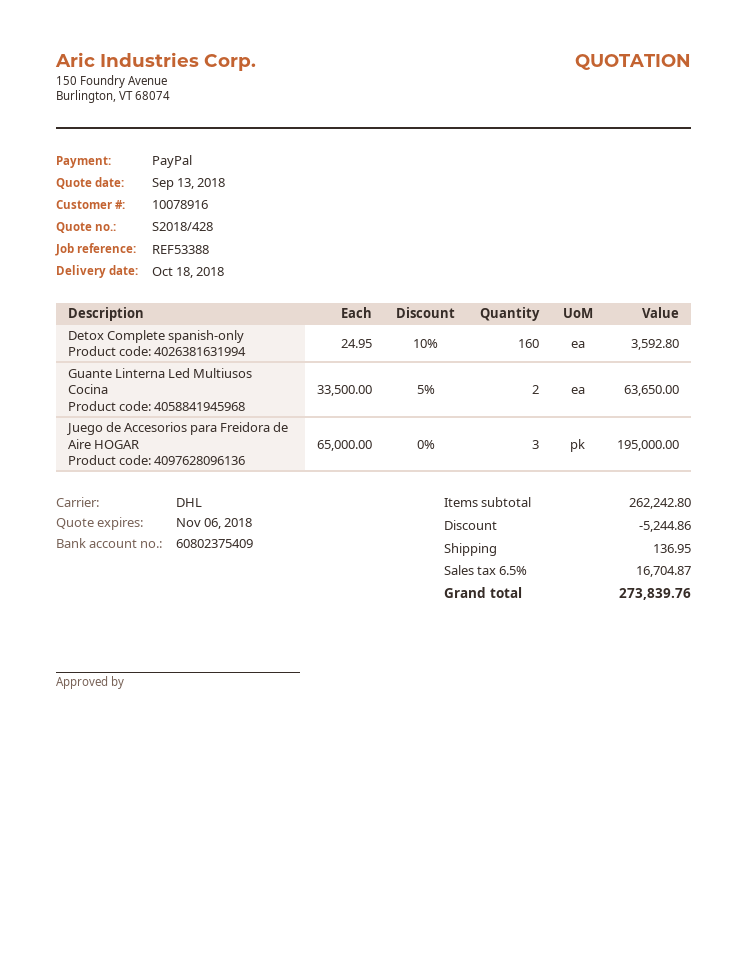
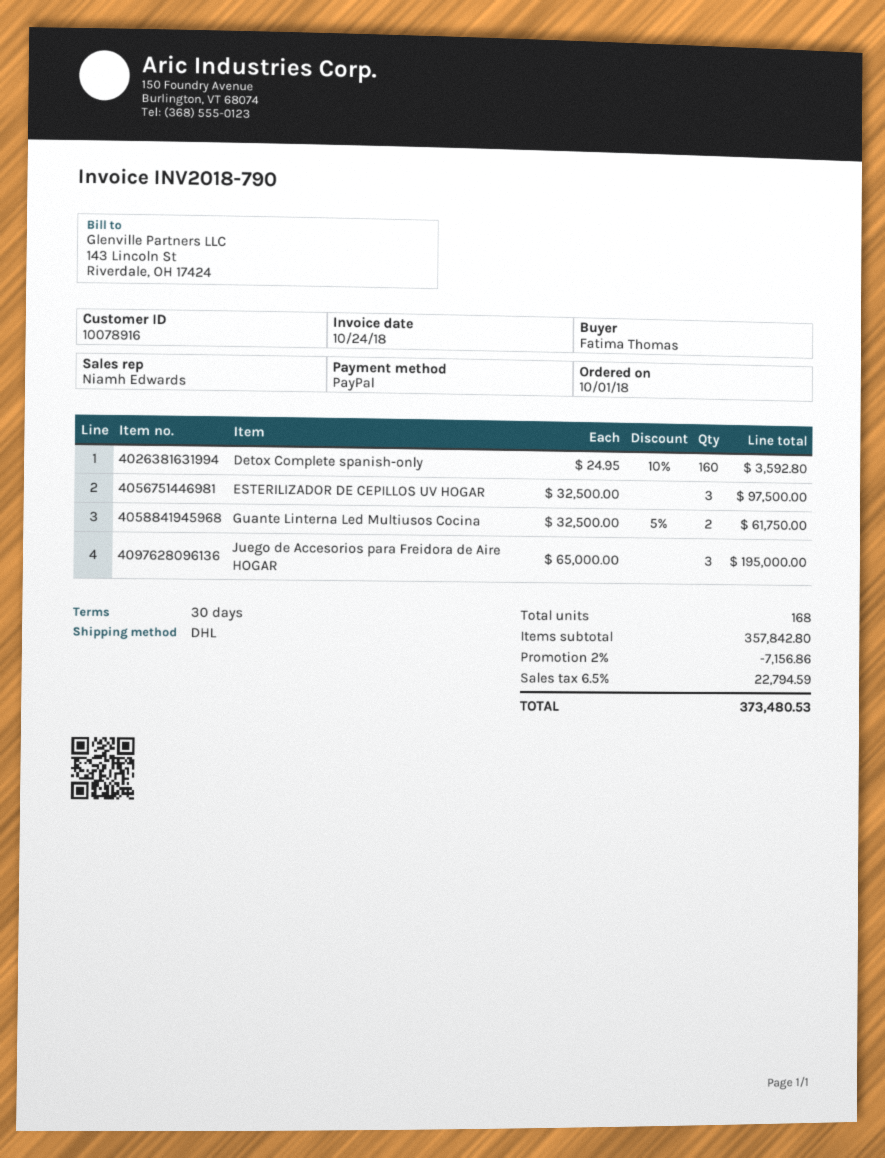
Guante Linterna Led Multiusos Cocina: 2 x 33500.00 - 5% = 63650.00 -> 2 x 32500.00 - 5% = 61750.00
ESTERILIZADOR DE CEPILLOS UV HOGAR: none -> 3 x 32500.00 = 97500.00
subtotal: 262242.80 -> 357842.80
discount: 5244.86 -> 7156.86
shipping: 136.95 -> none
tax: 6.5% = 16704.87 -> 6.5% = 22794.59
total: 273839.76 -> 373480.53

